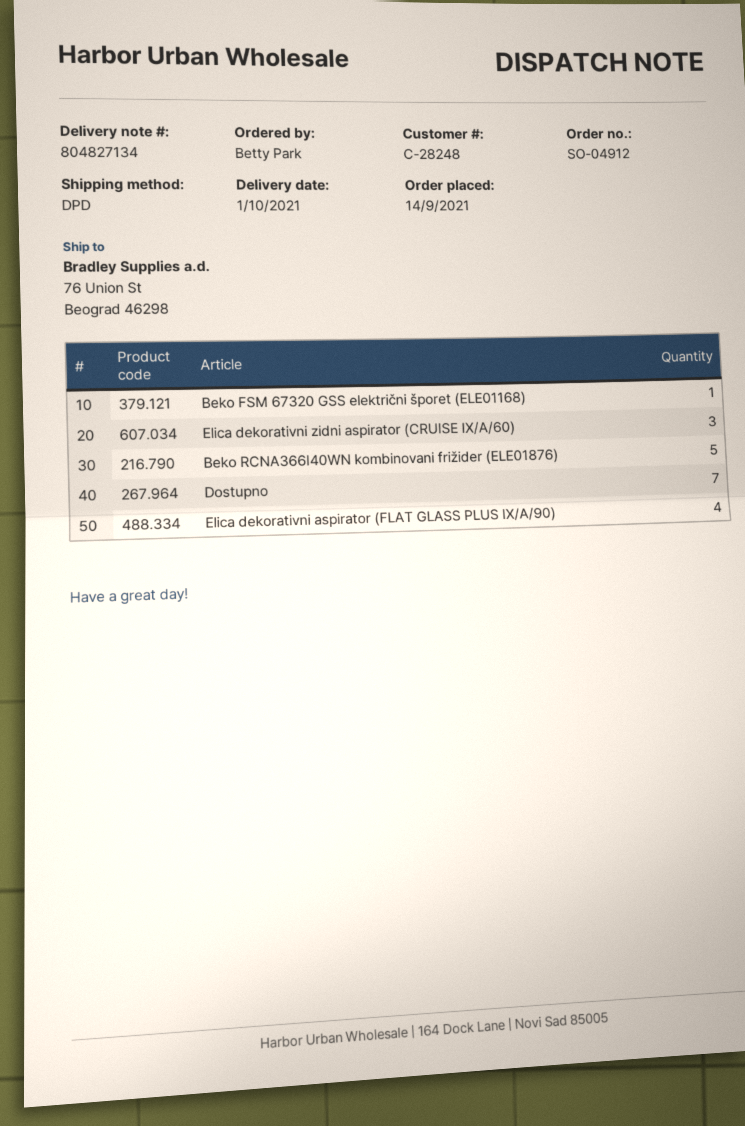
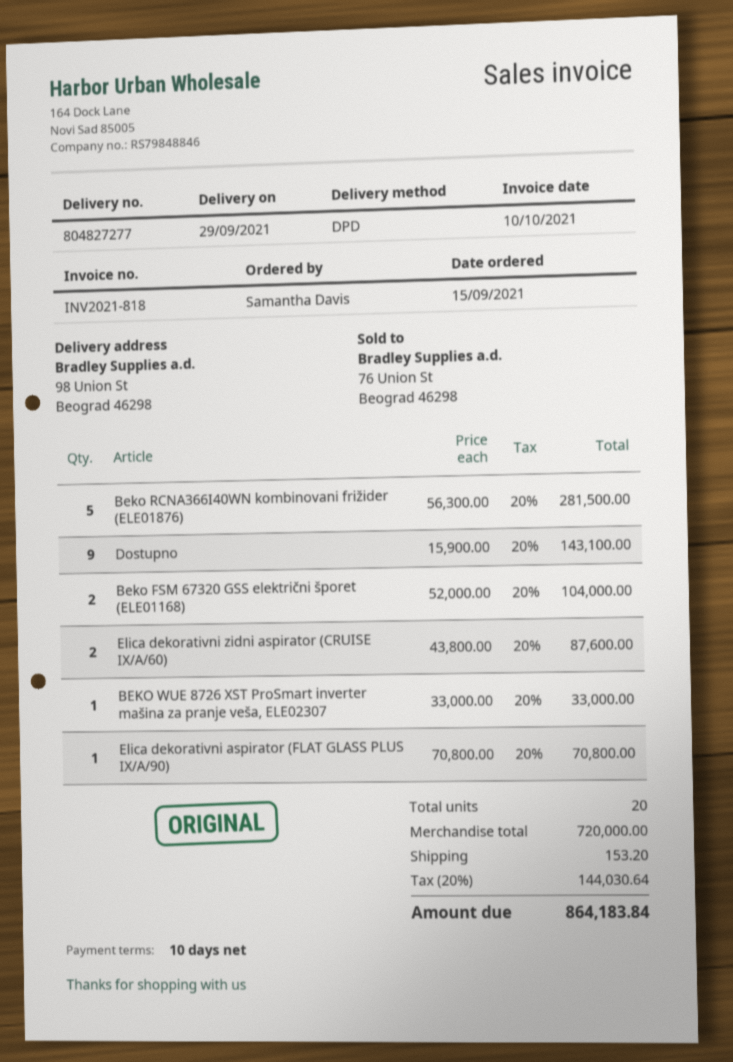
order date: 2021-09-14 -> 2021-09-15
delivery note number: 804827134 -> 804827277
delivery date: 2021-10-01 -> 2021-09-29
ordered by: Betty Park -> Samantha Davis
ship to: 76 Union St, Beograd 46298 -> 98 Union St, Beograd 46298
Beko FSM 67320 GSS električni šporet (ELE01168): 1 -> 2
Elica dekorativni zidni aspirator (CRUISE IX/A/60): 3 -> 2
Dostupno: 7 -> 9
Elica dekorativni aspirator (FLAT GLASS PLUS IX/A/90): 4 -> 1
BEKO WUE 8726 XST ProSmart inverter mašina za pranje veša, ELE02307: none -> 1

